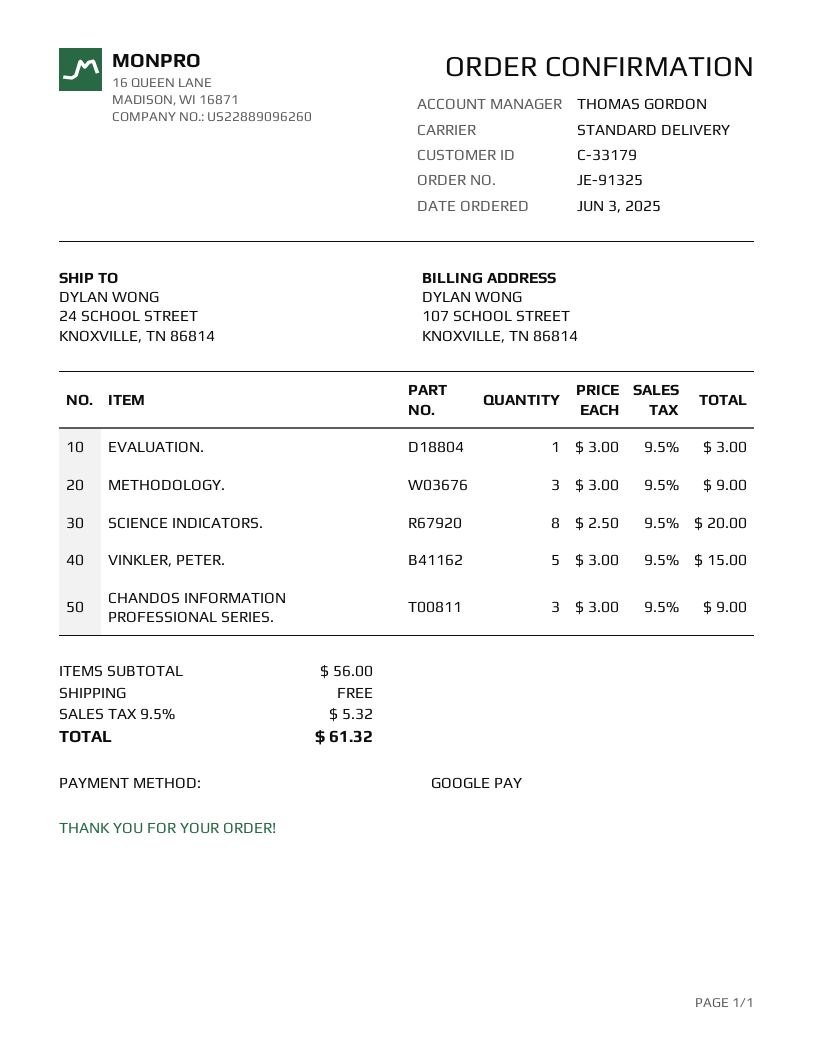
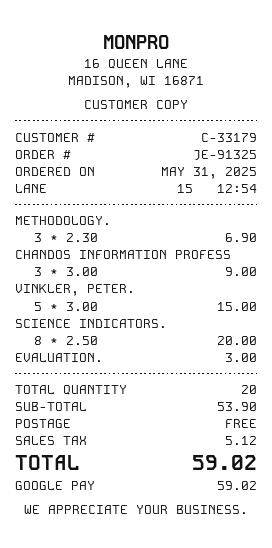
order date: 2025-06-03 -> 2025-05-31
METHODOLOGY.: 3 x 3.00 = 9.00 -> 3 x 2.30 = 6.90
subtotal: 56.00 -> 53.90
tax: 5.32 -> 5.12
total: 61.32 -> 59.02

